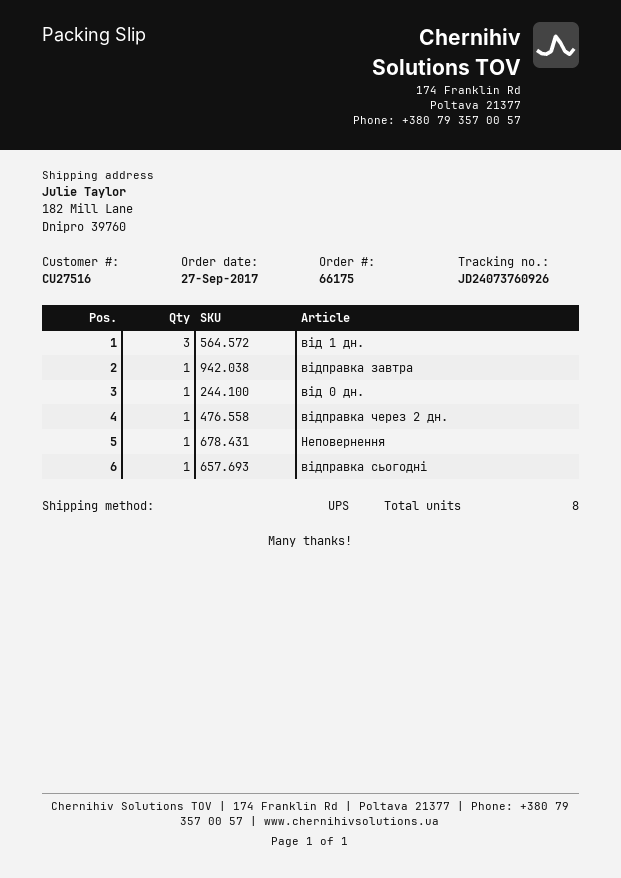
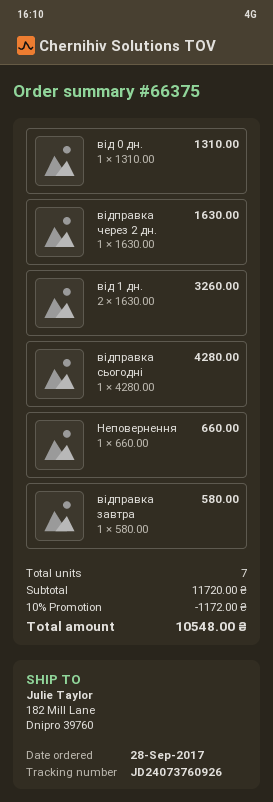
order number: 66175 -> 66375
order date: 2017-09-27 -> 2017-09-28
від 1 дн.: 3 -> 2
total quantity: 8 -> 7

